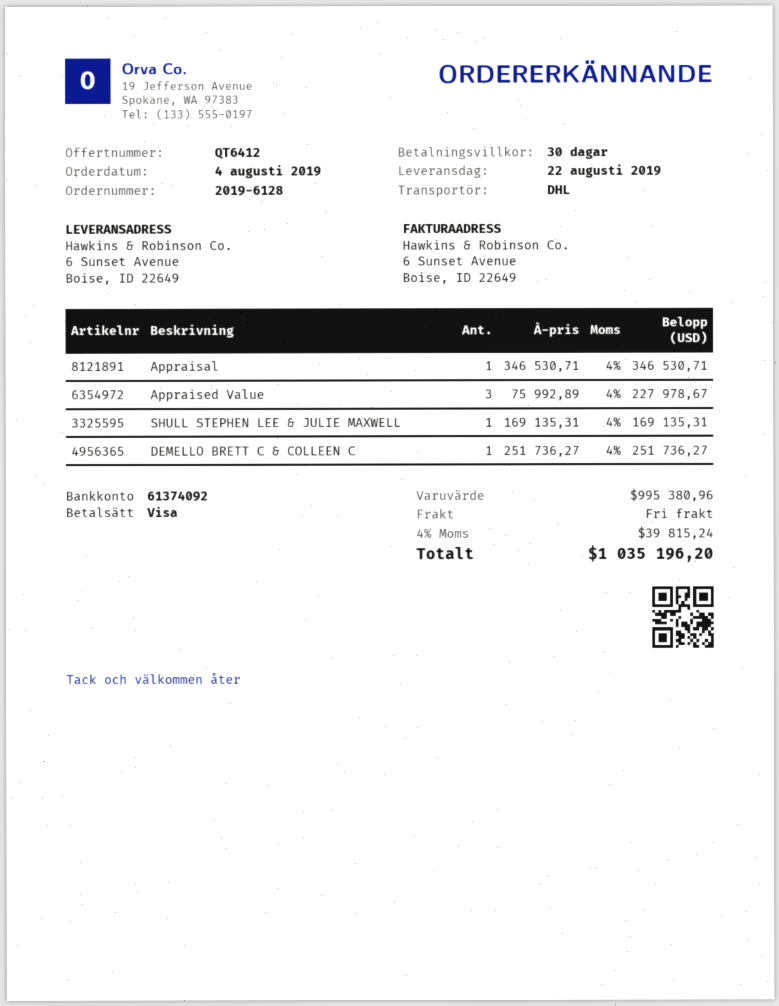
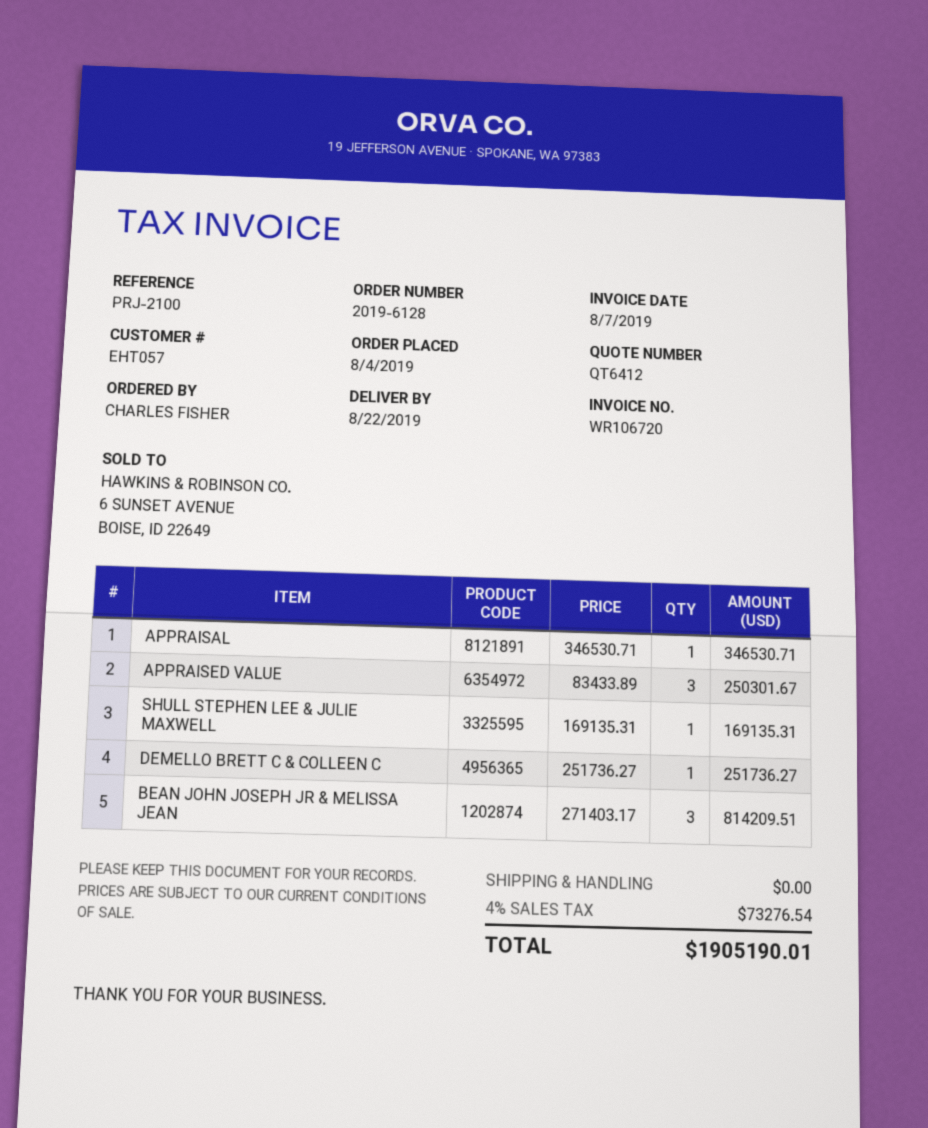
Appraised Value: 3 x 75992.89 = 227978.67 -> 3 x 83433.89 = 250301.67
BEAN JOHN JOSEPH JR & MELISSA JEAN: none -> 3 x 271403.17 = 814209.51
tax: 4% = 39815.24 -> 4% = 73276.54
total: 1035196.20 -> 1905190.01

